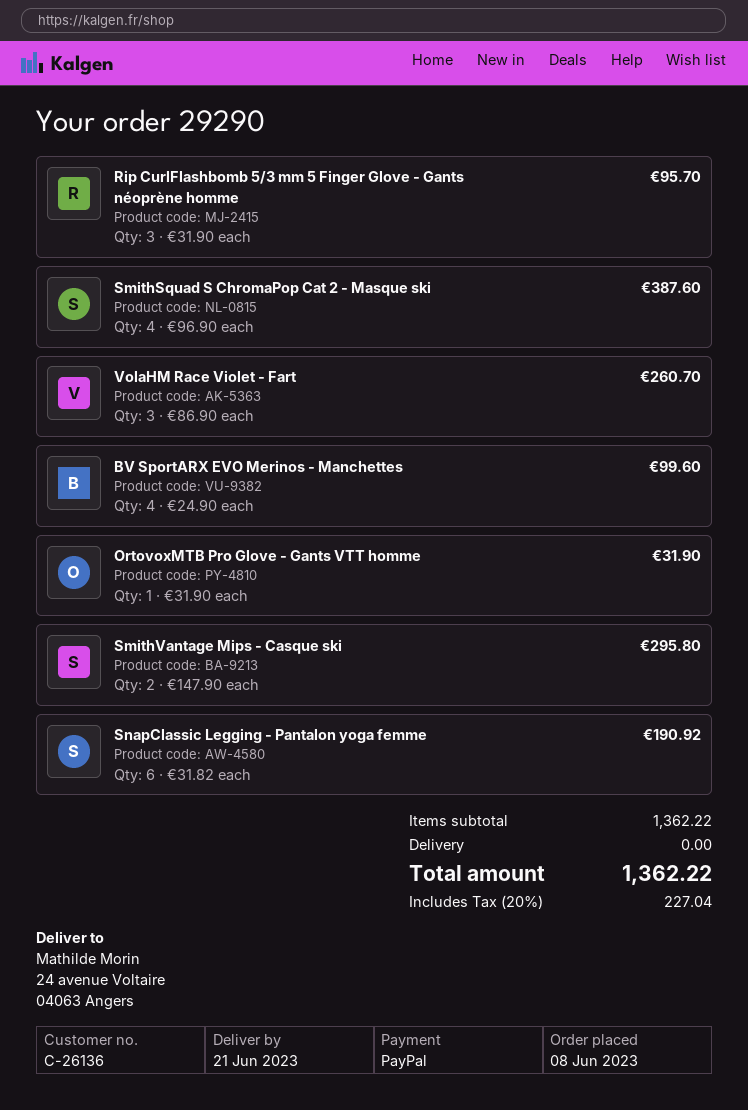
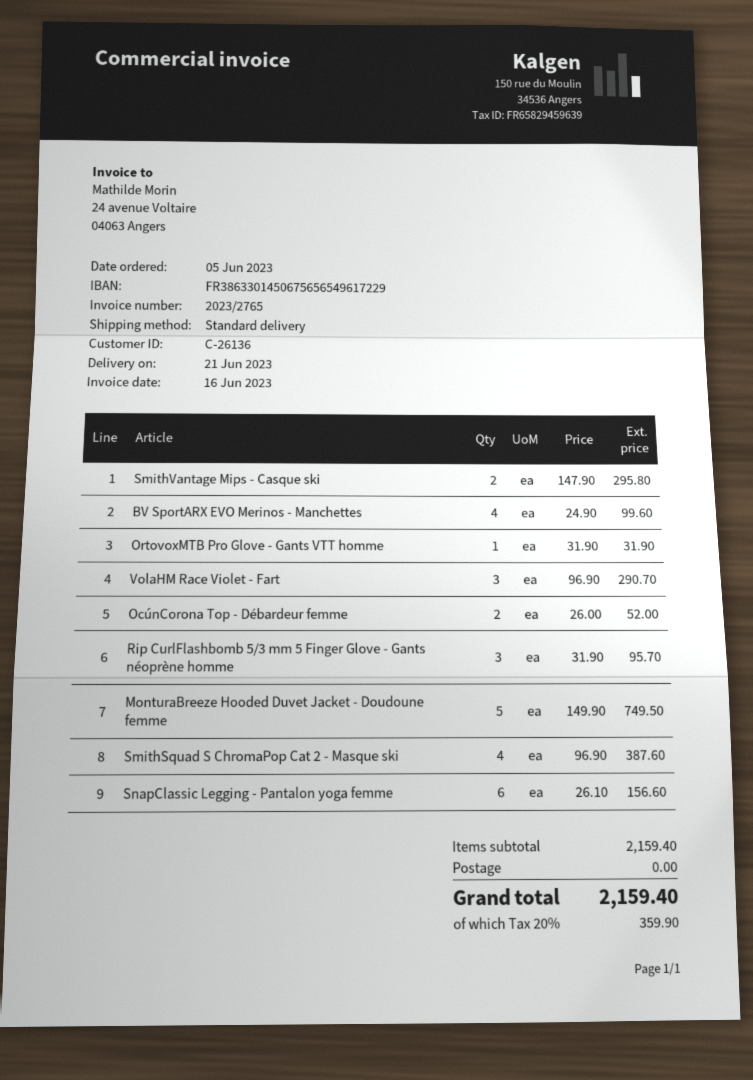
order date: 2023-06-08 -> 2023-06-05
VolaHM Race Violet - Fart: 3 x 86.90 = 260.70 -> 3 x 96.90 = 290.70
SnapClassic Legging - Pantalon yoga femme: 6 x 31.82 = 190.92 -> 6 x 26.10 = 156.60
OcúnCorona Top - Débardeur femme: none -> 2 x 26.00 = 52.00
MonturaBreeze Hooded Duvet Jacket - Doudoune femme: none -> 5 x 149.90 = 749.50
subtotal: 1362.22 -> 2159.40
tax: 20% = 227.04 -> 20% = 359.90
total: 1362.22 -> 2159.40

